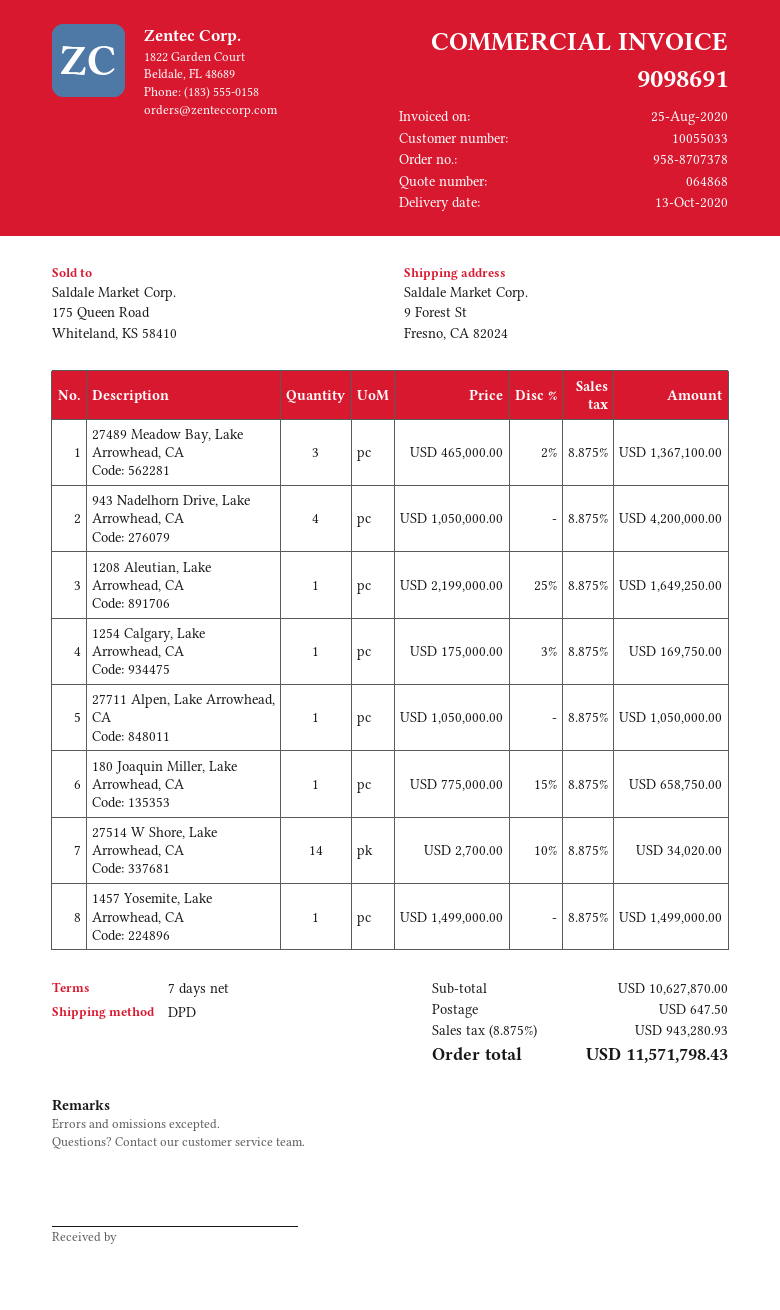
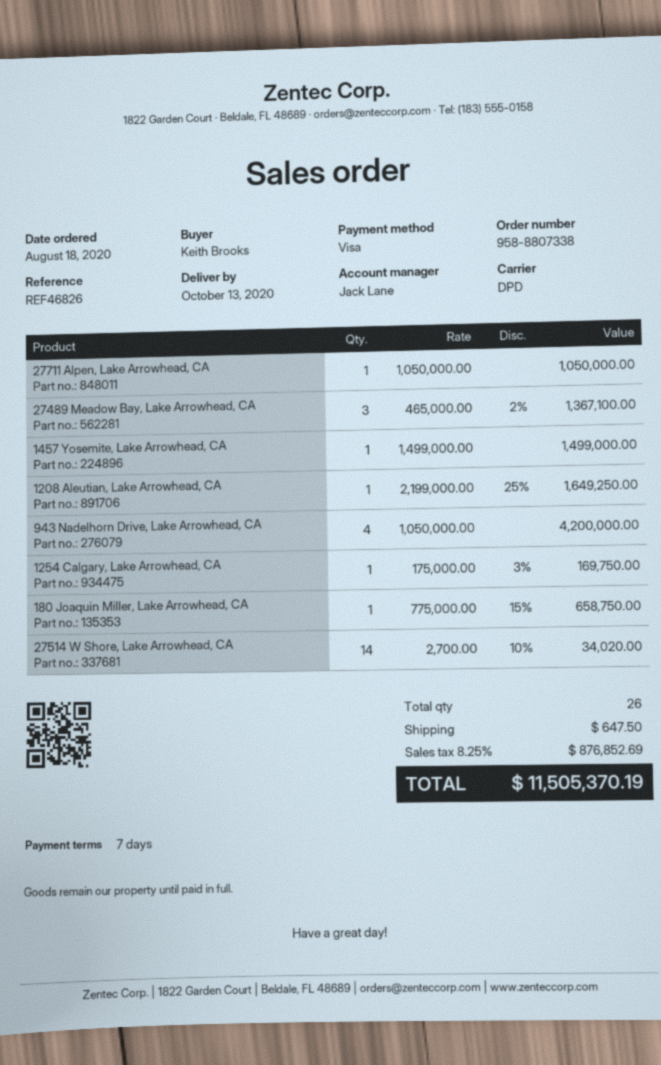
order number: 958-8707378 -> 958-8807338
tax: 8.875% = 943280.93 -> 8.25% = 876852.69
total: 11571798.43 -> 11505370.19

